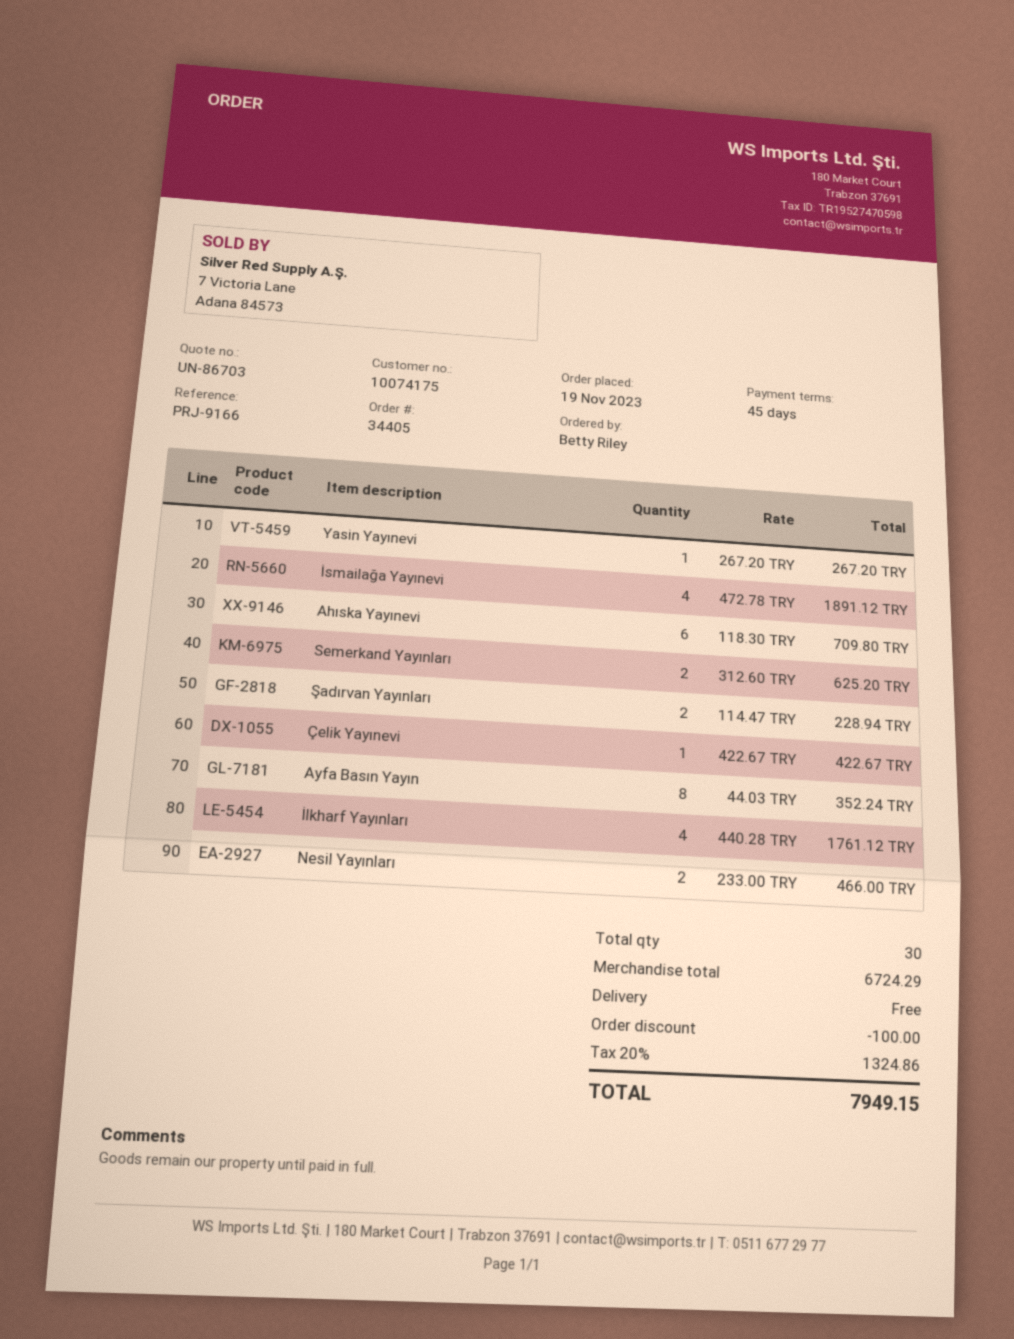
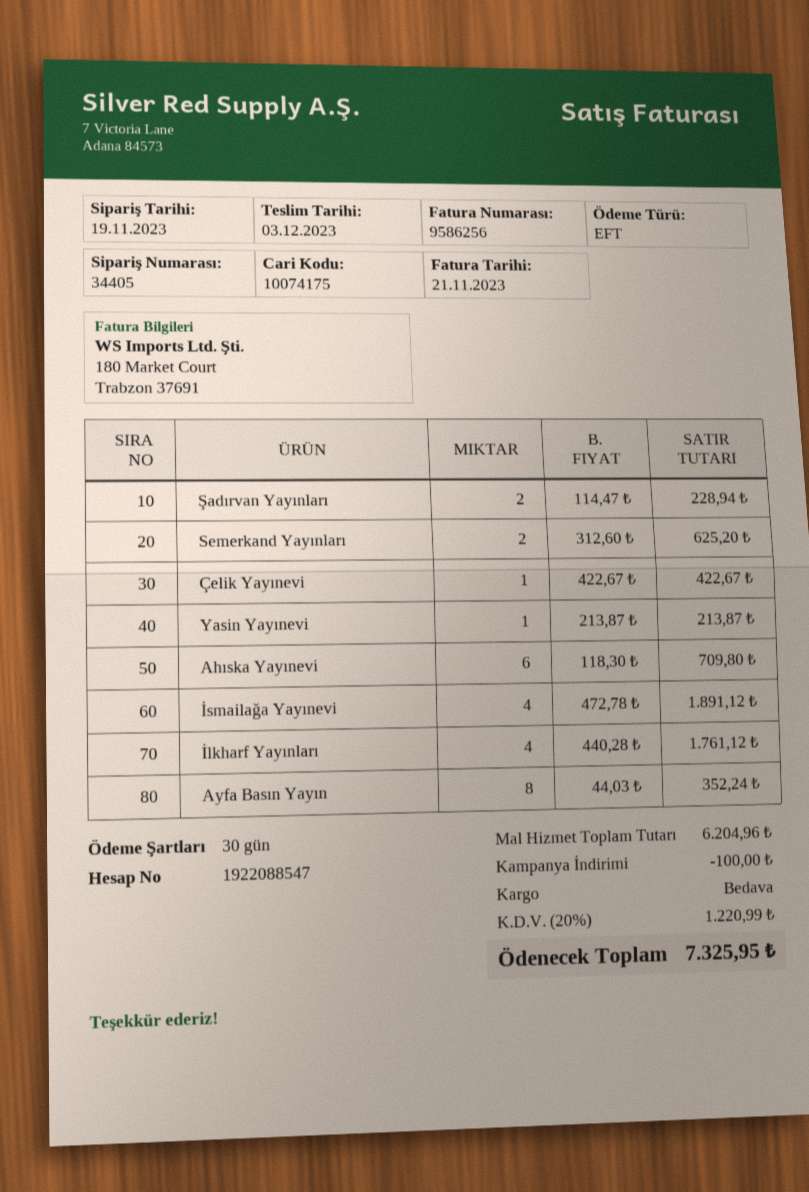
payment terms: 45 days -> 30 days
Yasin Yayınevi: 1 x 267.20 = 267.20 -> 1 x 213.87 = 213.87
Nesil Yayınları: 2 x 233.00 = 466.00 -> none
subtotal: 6724.29 -> 6204.96
tax: 20% = 1324.86 -> 20% = 1220.99
total: 7949.15 -> 7325.95

